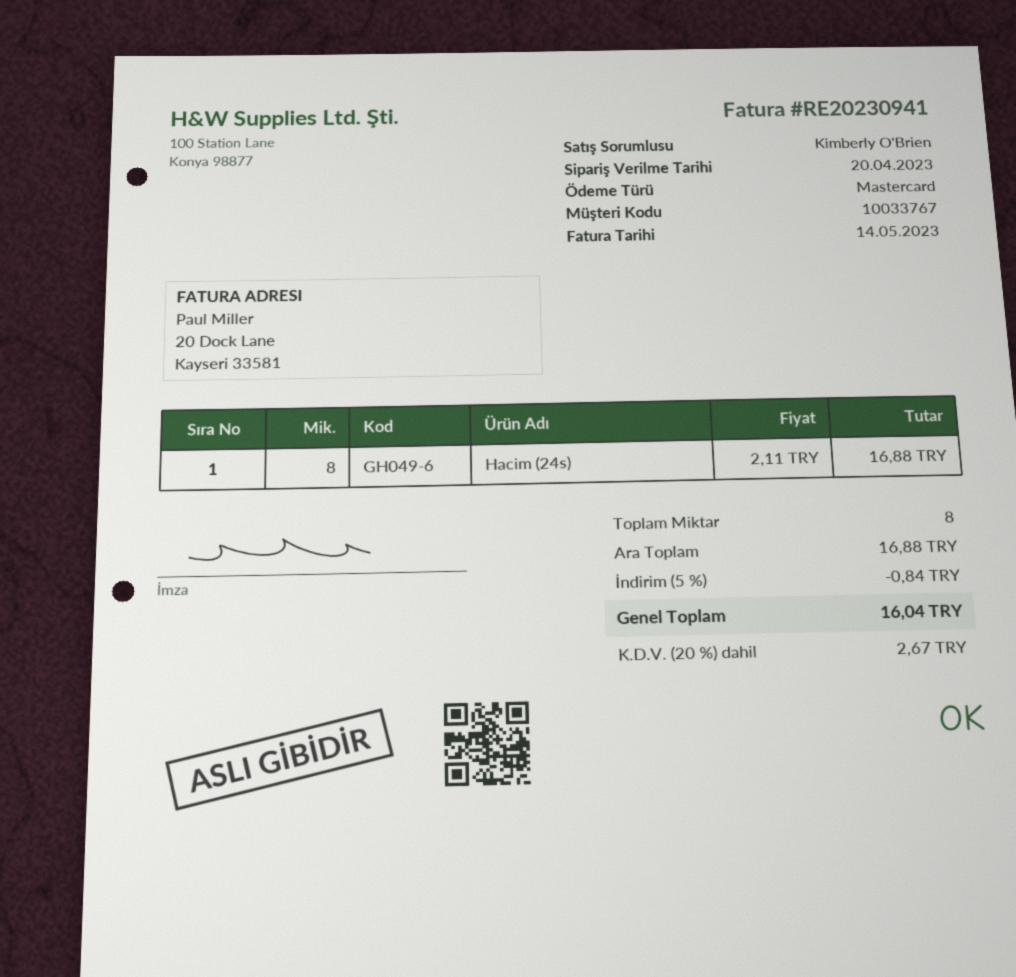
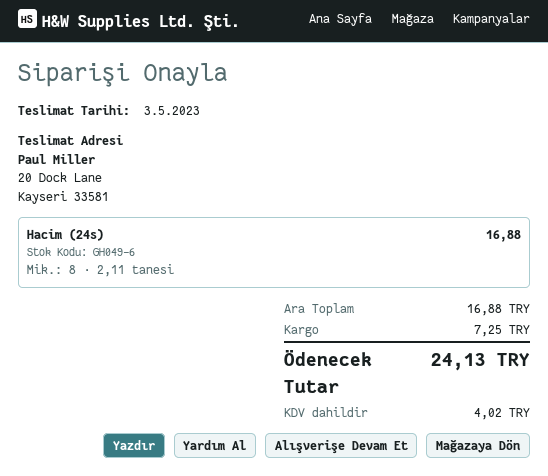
discount: 5% = 0.84 -> none
shipping: none -> 7.25
tax: 2.67 -> 4.02
total: 16.04 -> 24.13

